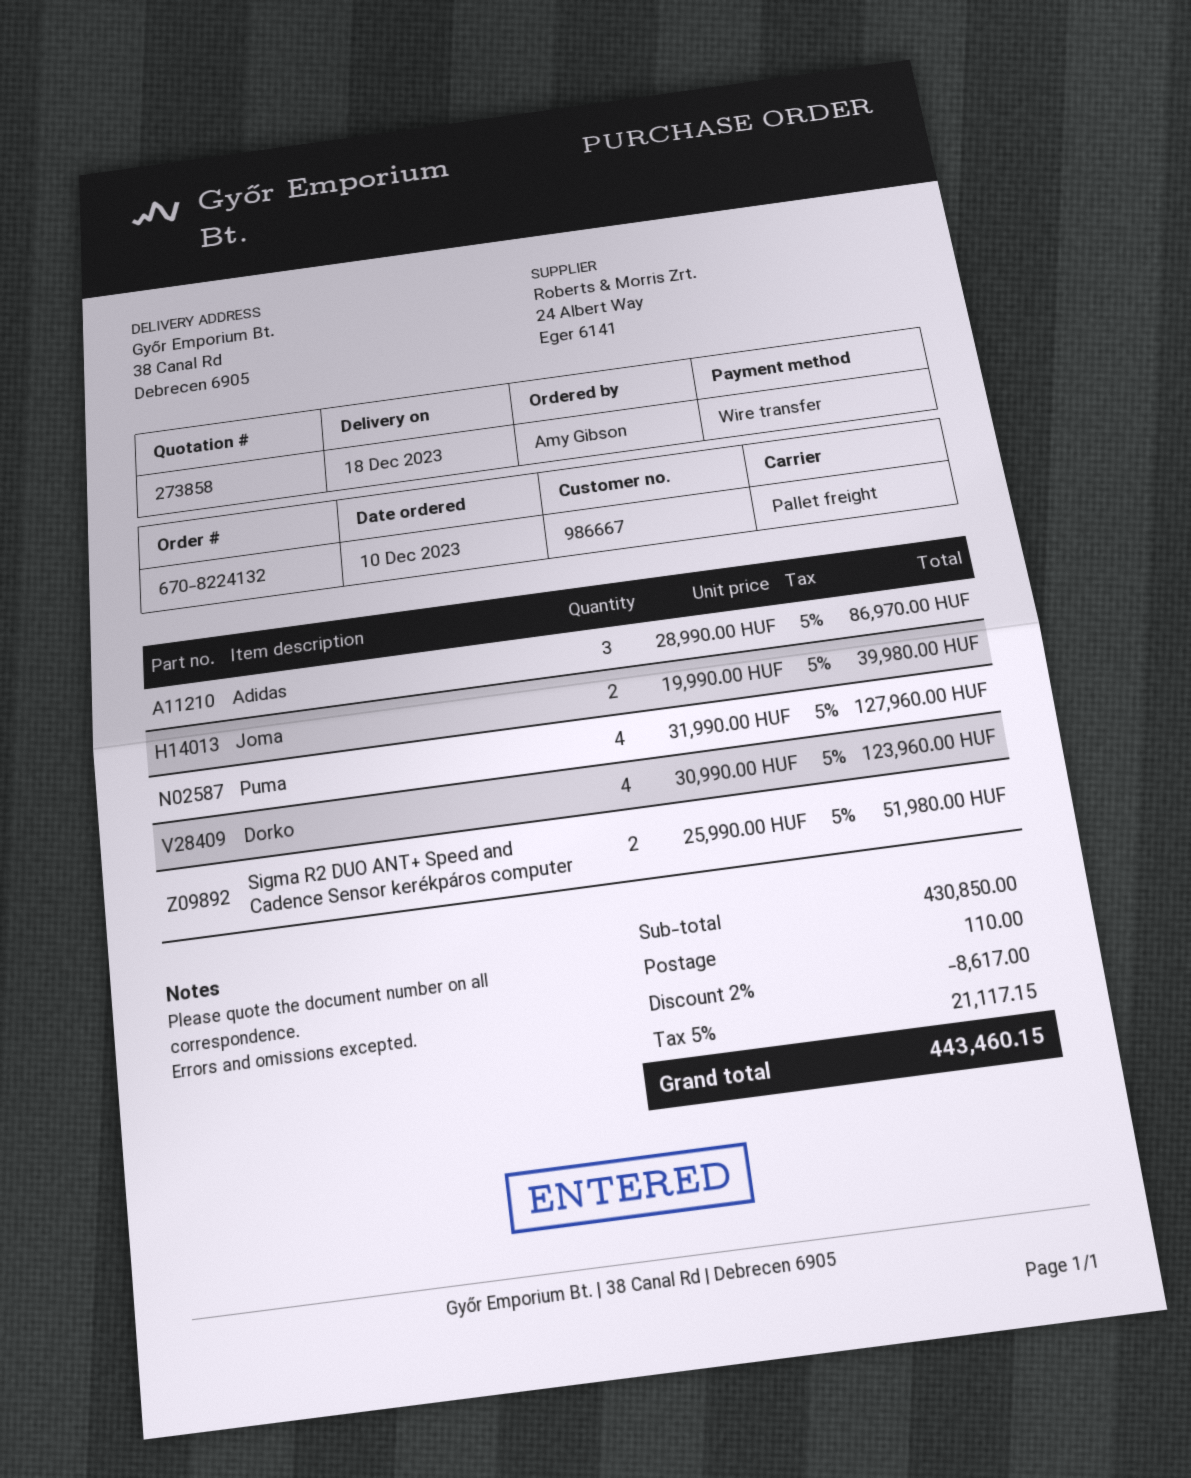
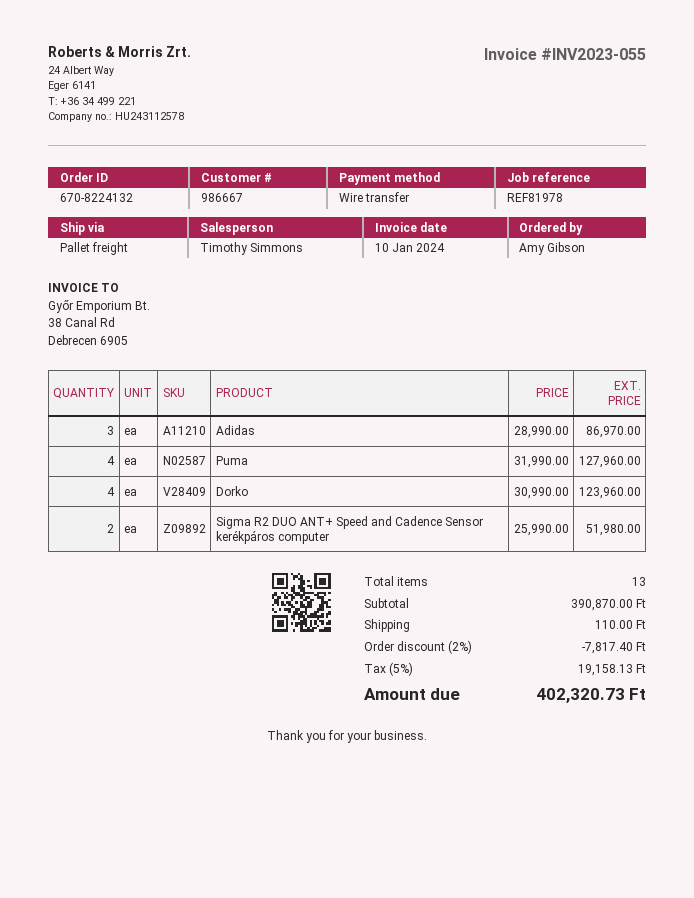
Joma: 2 x 19990.00 = 39980.00 -> none
subtotal: 430850.00 -> 390870.00
discount: 2% = 8617.00 -> 2% = 7817.40
tax: 5% = 21117.15 -> 5% = 19158.13
total: 443460.15 -> 402320.73

